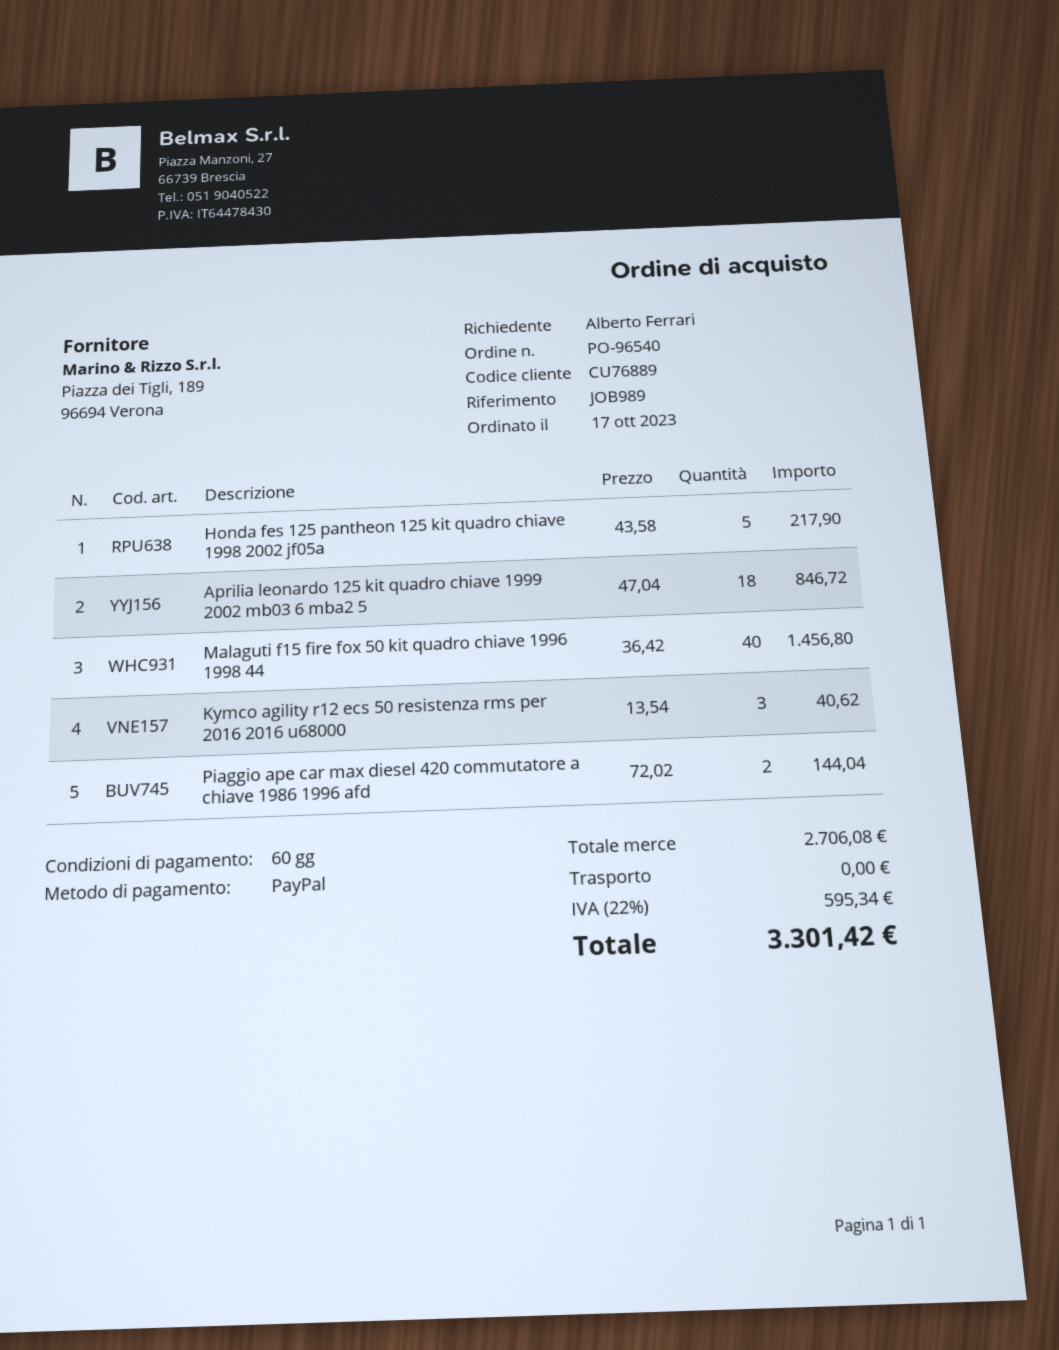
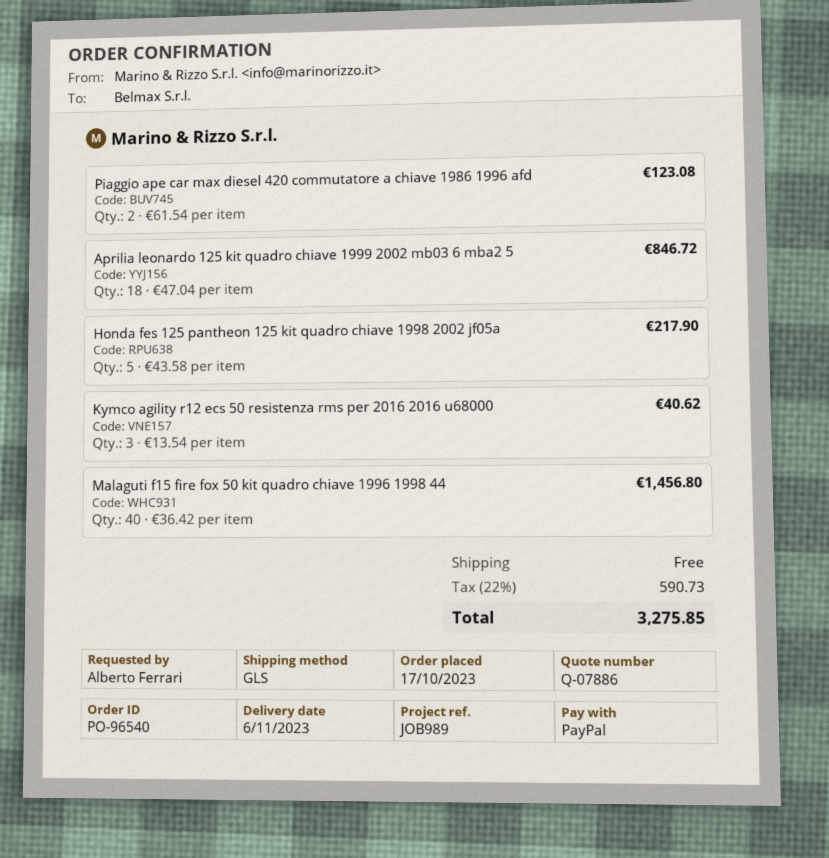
Piaggio ape car max diesel 420 commutatore a chiave 1986 1996 afd: 2 x 72.02 = 144.04 -> 2 x 61.54 = 123.08
tax: 22% = 595.34 -> 22% = 590.73
total: 3301.42 -> 3275.85

